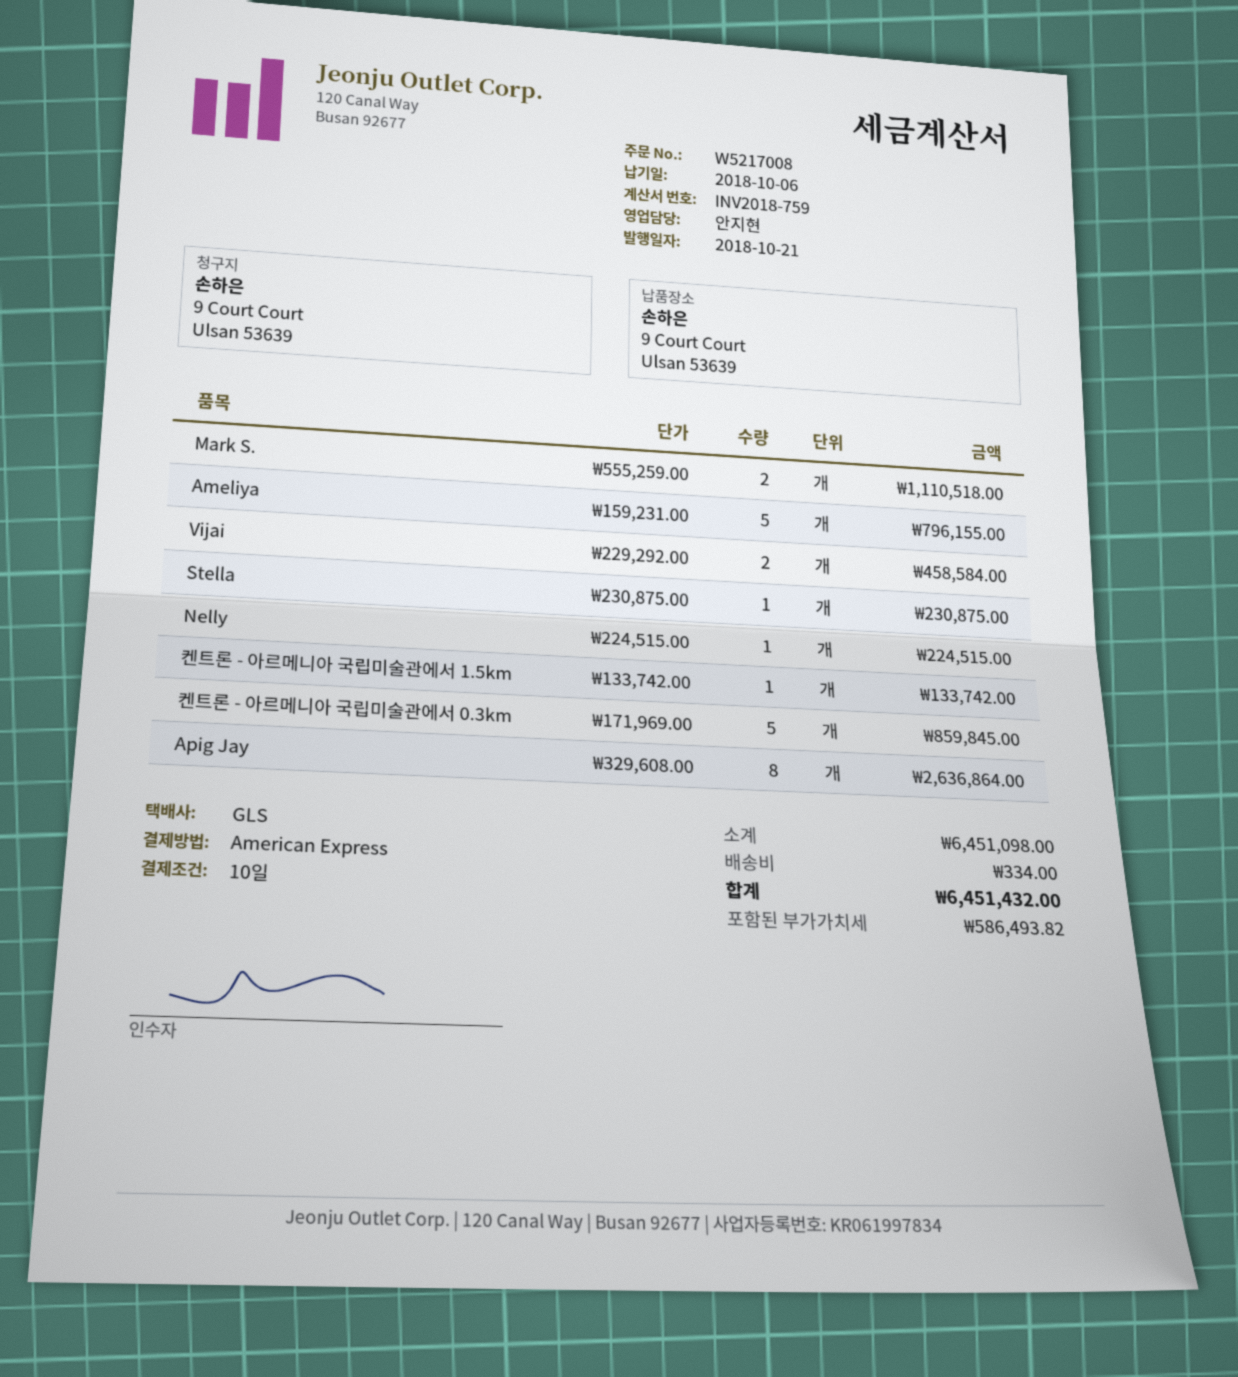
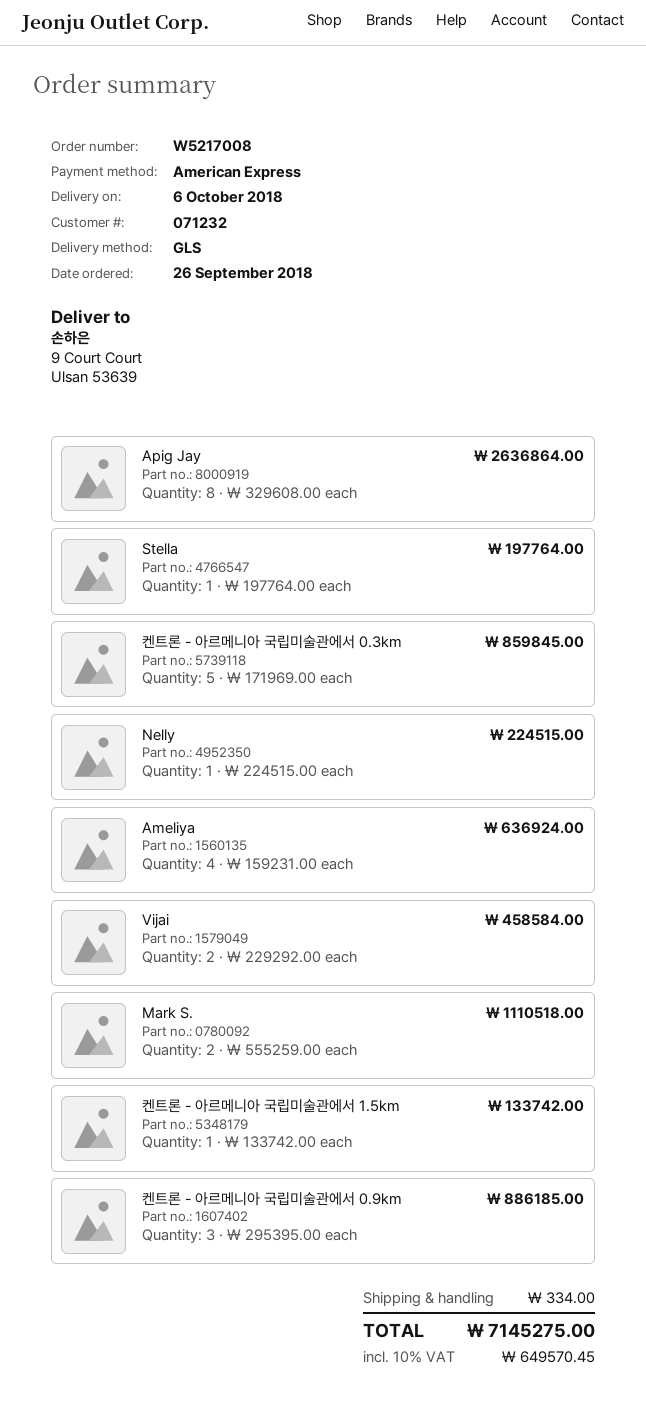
Ameliya: 5 x 159231.00 = 796155.00 -> 4 x 159231.00 = 636924.00
Stella: 1 x 230875.00 = 230875.00 -> 1 x 197764.00 = 197764.00
켄트론 - 아르메니아 국립미술관에서 0.9km: none -> 3 x 295395.00 = 886185.00
tax: 586493.82 -> 649570.45
total: 6451432.00 -> 7145275.00

